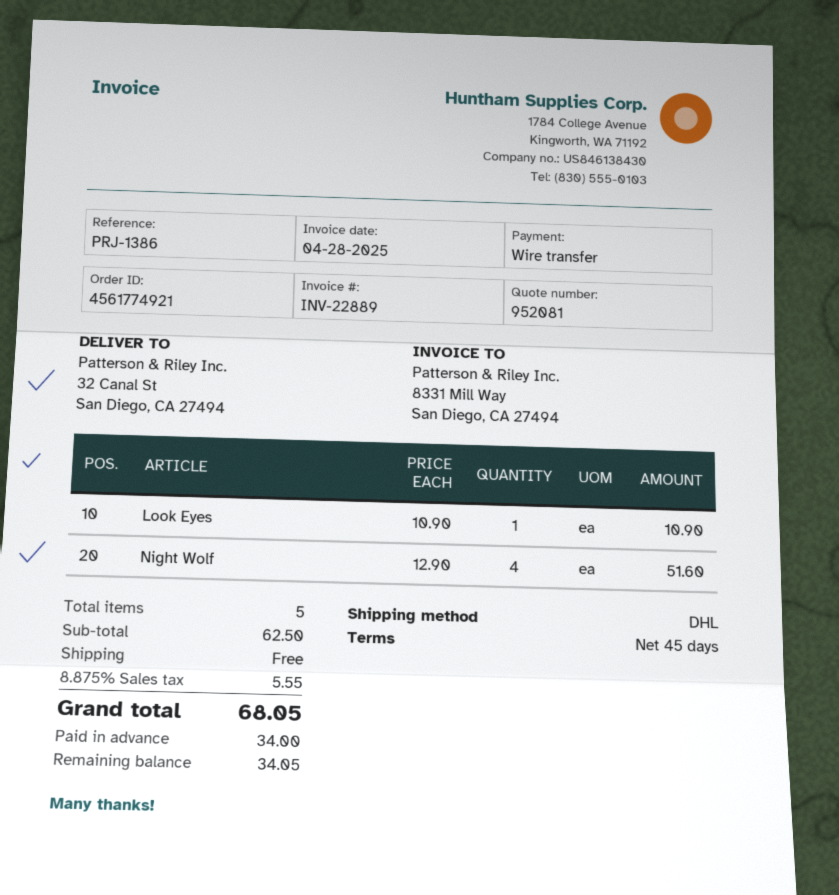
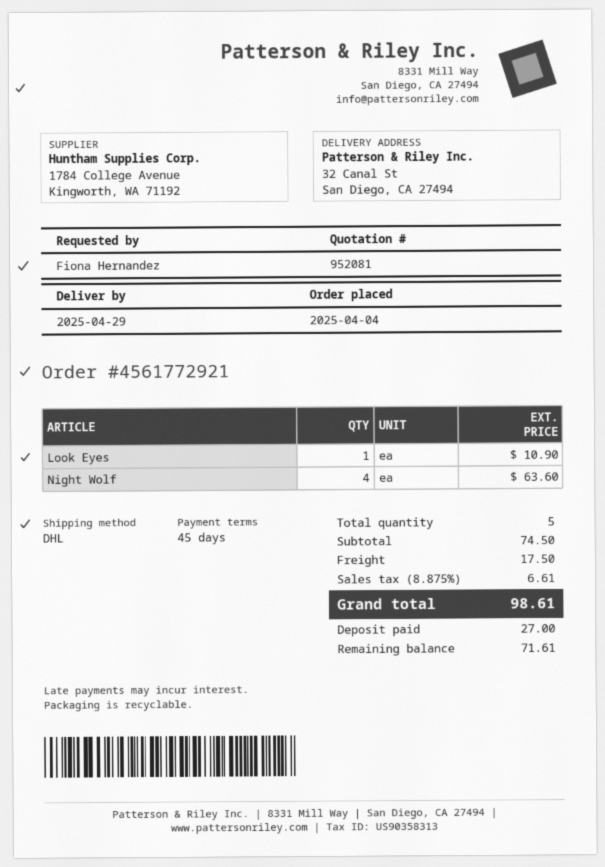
order number: 4561774921 -> 4561772921
Night Wolf: 4 for 51.60 -> 4 for 63.60
subtotal: 62.50 -> 74.50
shipping: 0.00 -> 17.50
tax: 8.875% = 5.55 -> 8.875% = 6.61
total: 68.05 -> 98.61
deposit: 34.00 -> 27.00
balance: 34.05 -> 71.61

